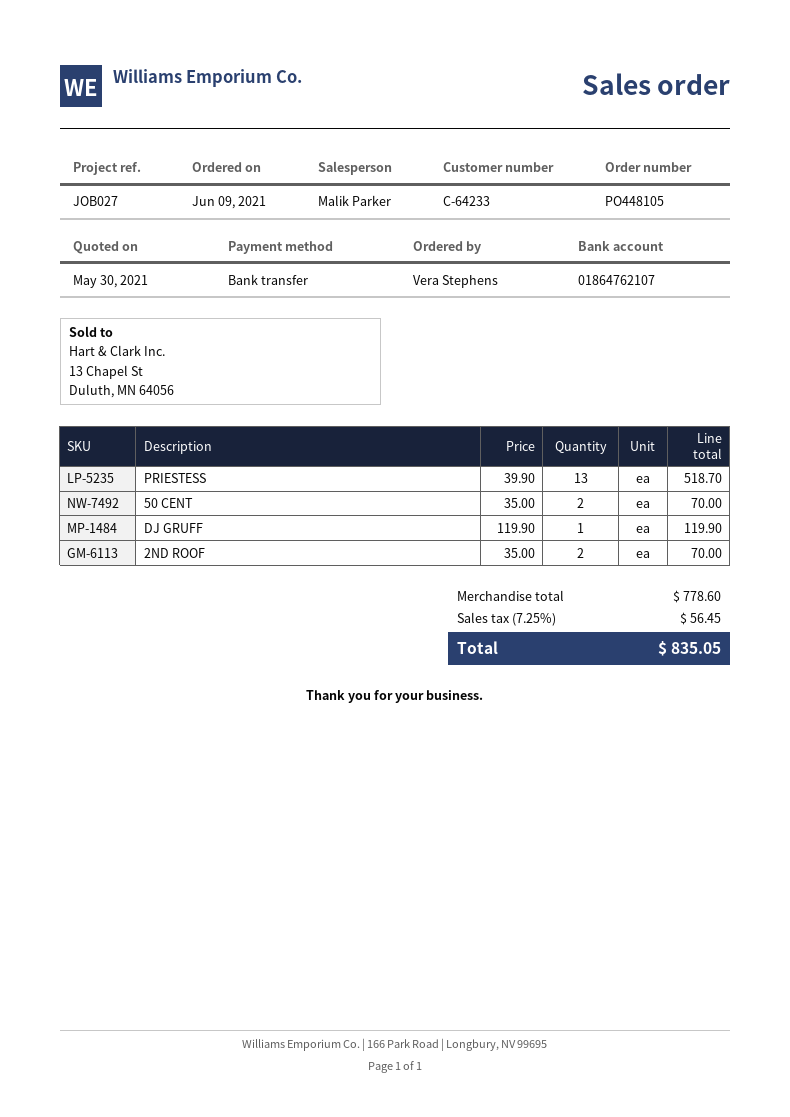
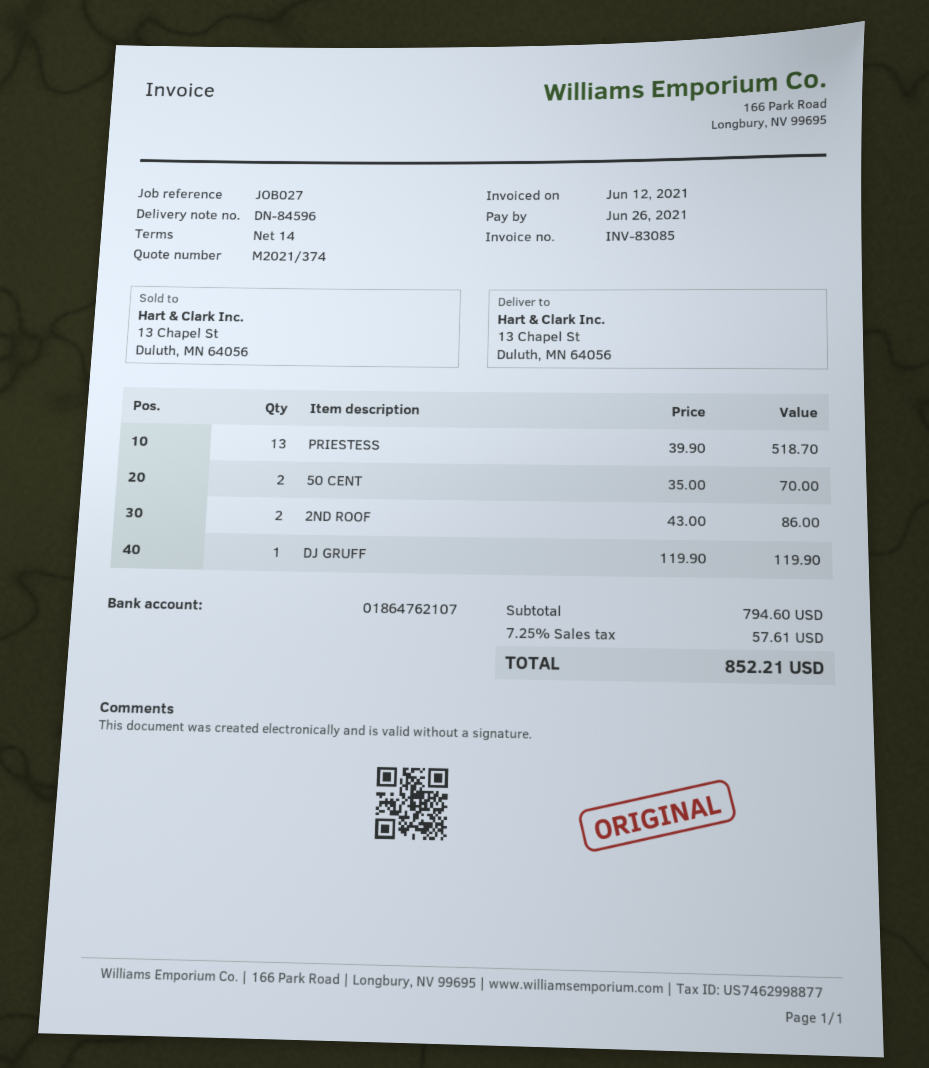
2ND ROOF: 2 x 35.00 = 70.00 -> 2 x 43.00 = 86.00
subtotal: 778.60 -> 794.60
tax: 7.25% = 56.45 -> 7.25% = 57.61
total: 835.05 -> 852.21

